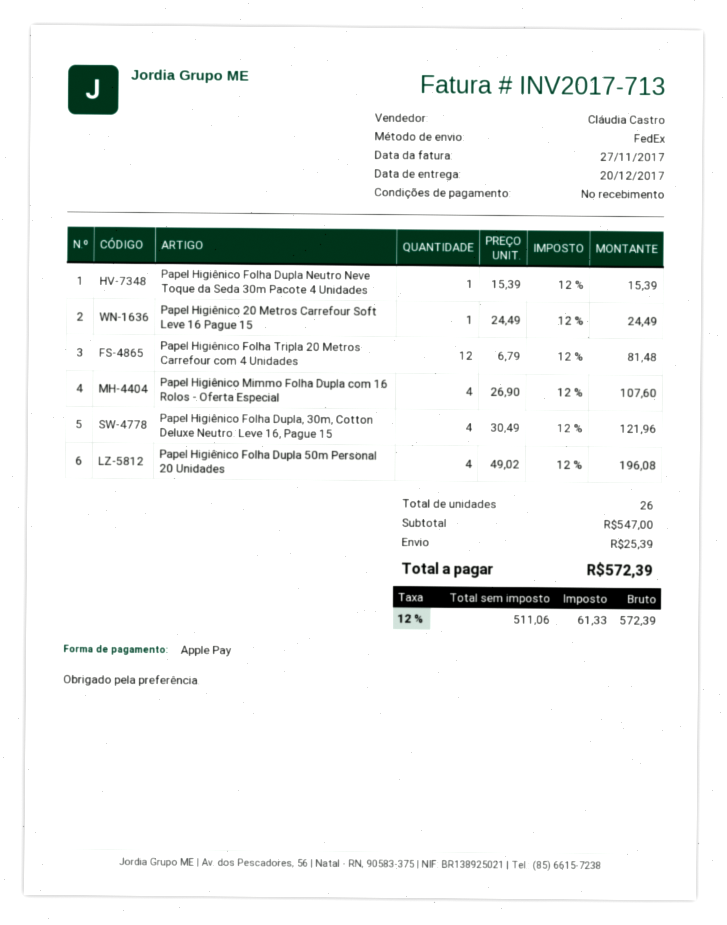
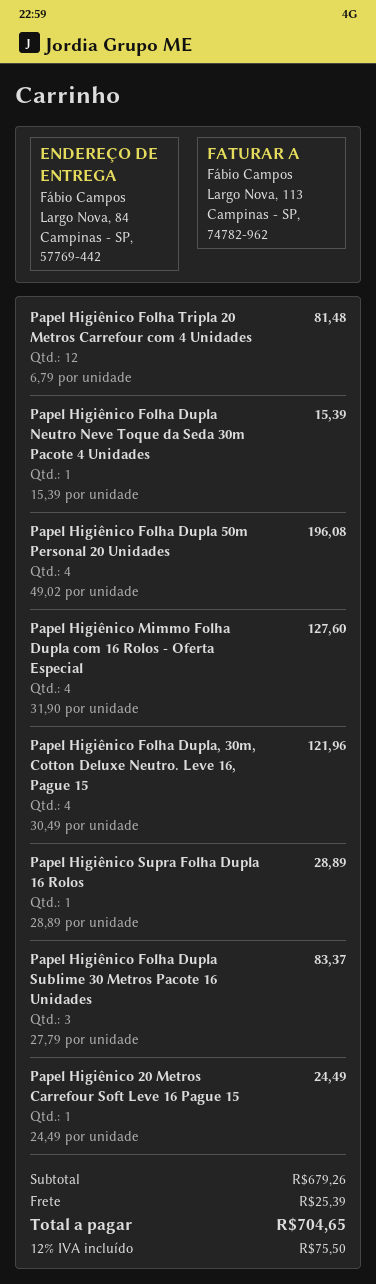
Papel Higiênico Mimmo Folha Dupla com 16 Rolos - Oferta Especial: 4 x 26.90 = 107.60 -> 4 x 31.90 = 127.60
Papel Higiênico Supra Folha Dupla 16 Rolos: none -> 1 x 28.89 = 28.89
Papel Higiênico Folha Dupla Sublime 30 Metros Pacote 16 Unidades: none -> 3 x 27.79 = 83.37
subtotal: 547.00 -> 679.26
tax: 12% = 61.33 -> 12% = 75.50
total: 572.39 -> 704.65

